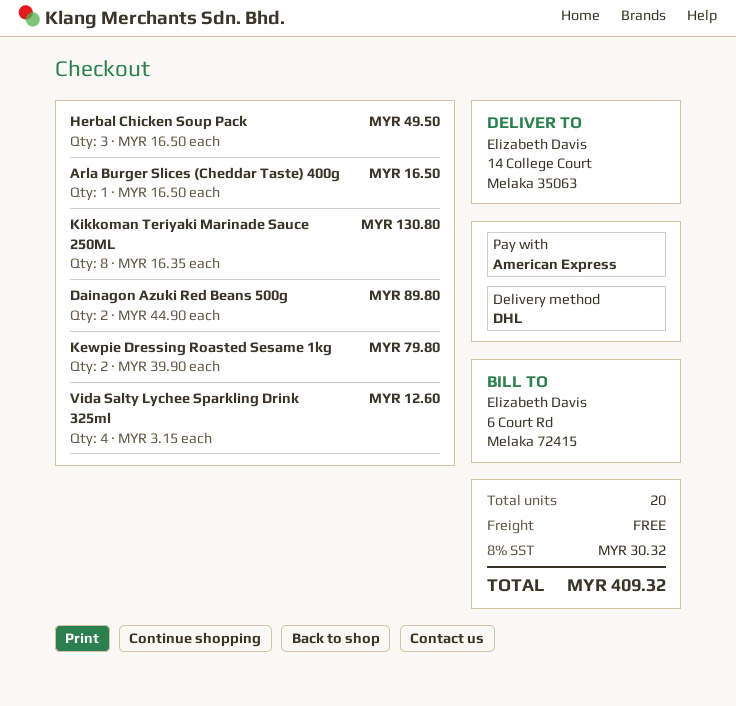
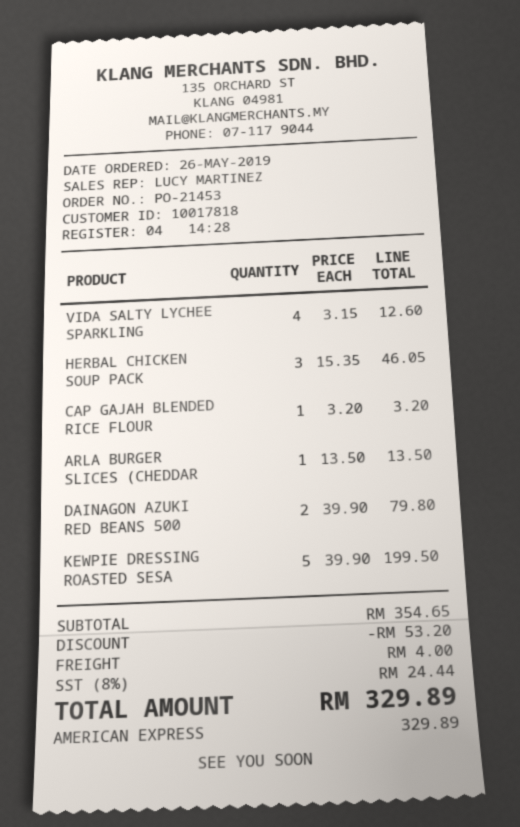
Herbal Chicken Soup Pack: 3 x 16.50 = 49.50 -> 3 x 15.35 = 46.05
Arla Burger Slices (Cheddar Taste) 400g: 1 x 16.50 = 16.50 -> 1 x 13.50 = 13.50
Kikkoman Teriyaki Marinade Sauce 250ML: 8 x 16.35 = 130.80 -> none
Dainagon Azuki Red Beans 500g: 2 x 44.90 = 89.80 -> 2 x 39.90 = 79.80
Kewpie Dressing Roasted Sesame 1kg: 2 x 39.90 = 79.80 -> 5 x 39.90 = 199.50
CAP GAJAH BLENDED RICE FLOUR: none -> 1 x 3.20 = 3.20
discount: none -> 53.20
shipping: 0.00 -> 4.00
tax: 8% = 30.32 -> 8% = 24.44
total: 409.32 -> 329.89

